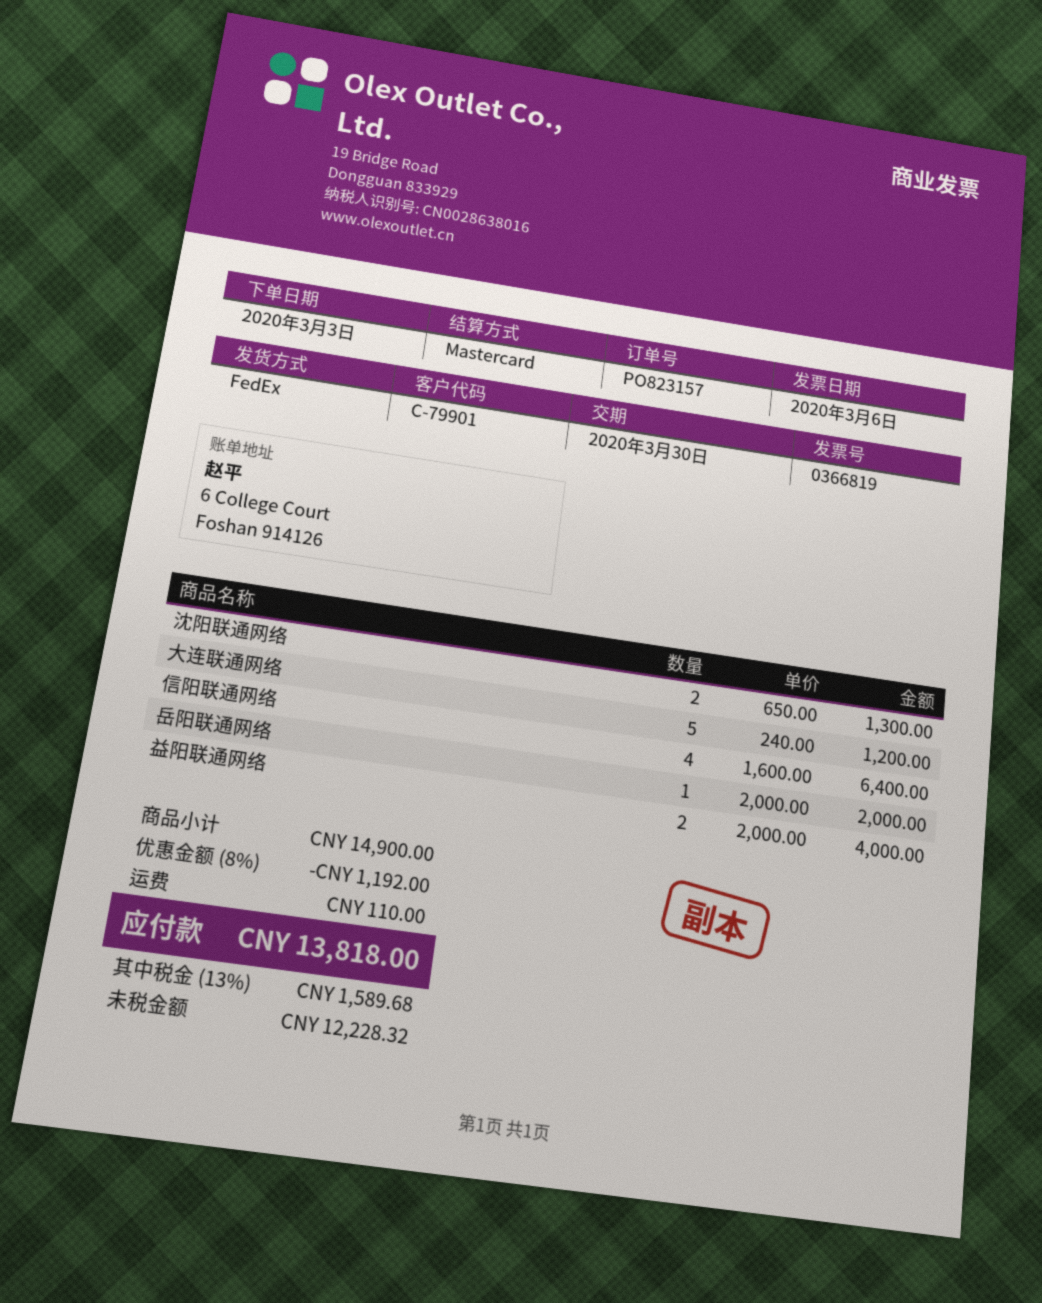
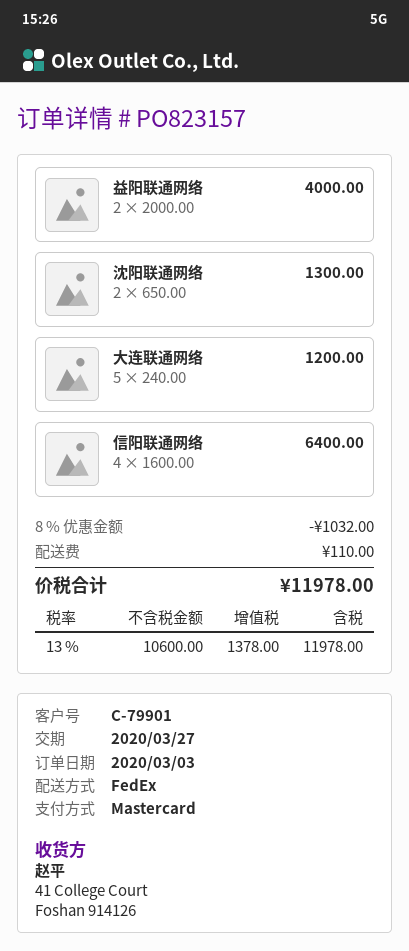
delivery date: 2020-03-30 -> 2020-03-27
岳阳联通网络: 1 x 2000.00 = 2000.00 -> none
discount: 8% = 1192.00 -> 8% = 1032.00
net: 12228.32 -> 10600.00
tax: 13% = 1589.68 -> 13% = 1378.00
total: 13818.00 -> 11978.00

